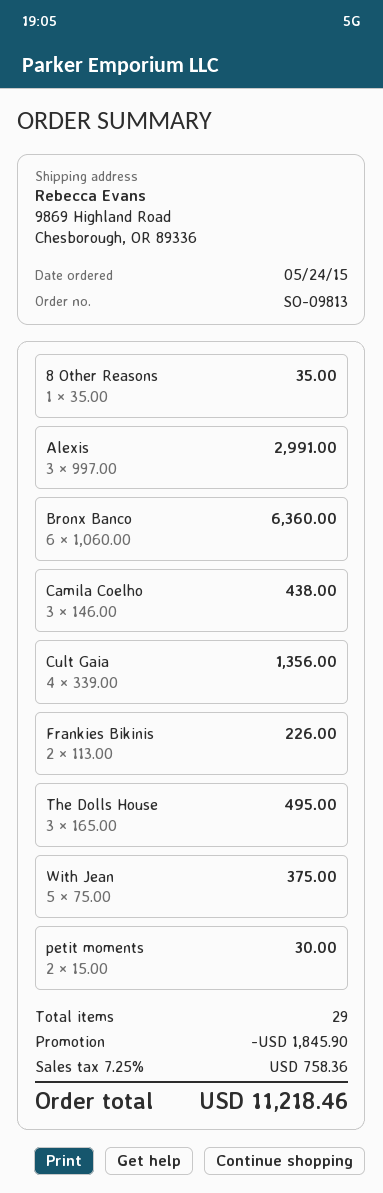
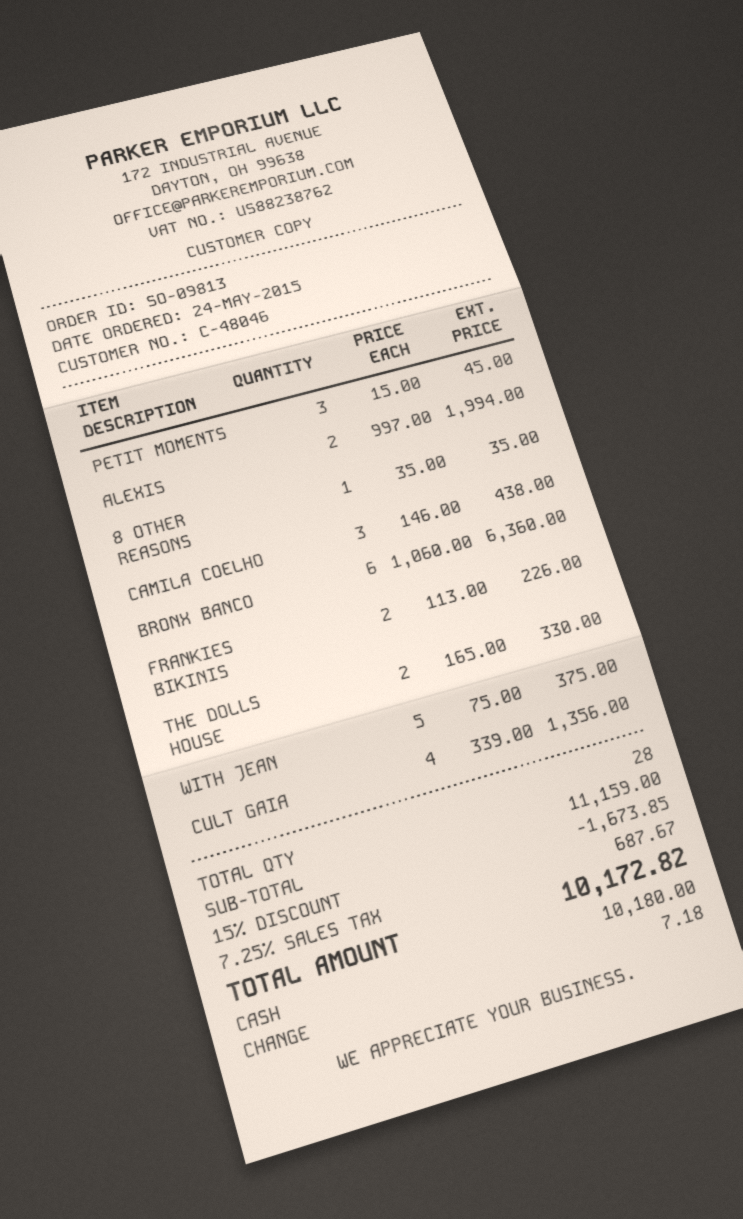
Alexis: 3 x 997.00 = 2991.00 -> 2 x 997.00 = 1994.00
The Dolls House: 3 x 165.00 = 495.00 -> 2 x 165.00 = 330.00
petit moments: 2 x 15.00 = 30.00 -> 3 x 15.00 = 45.00
total quantity: 29 -> 28
discount: 1845.90 -> 1673.85
tax: 7.25% = 758.36 -> 7.25% = 687.67
total: 11218.46 -> 10172.82

